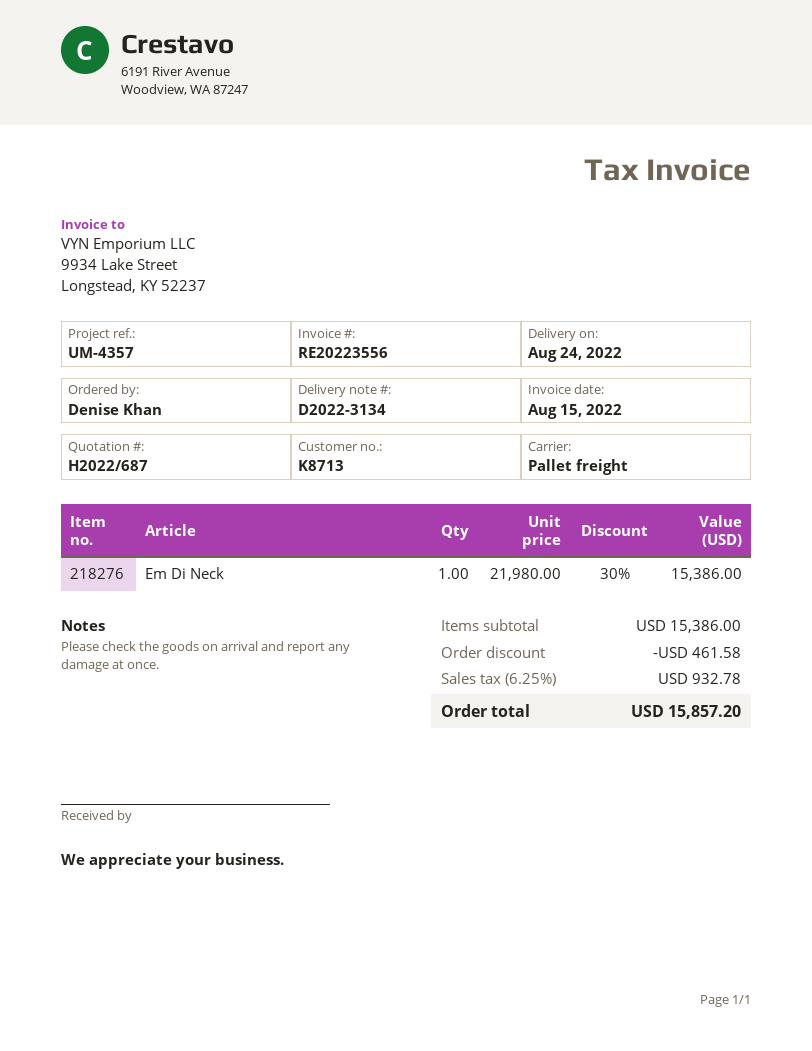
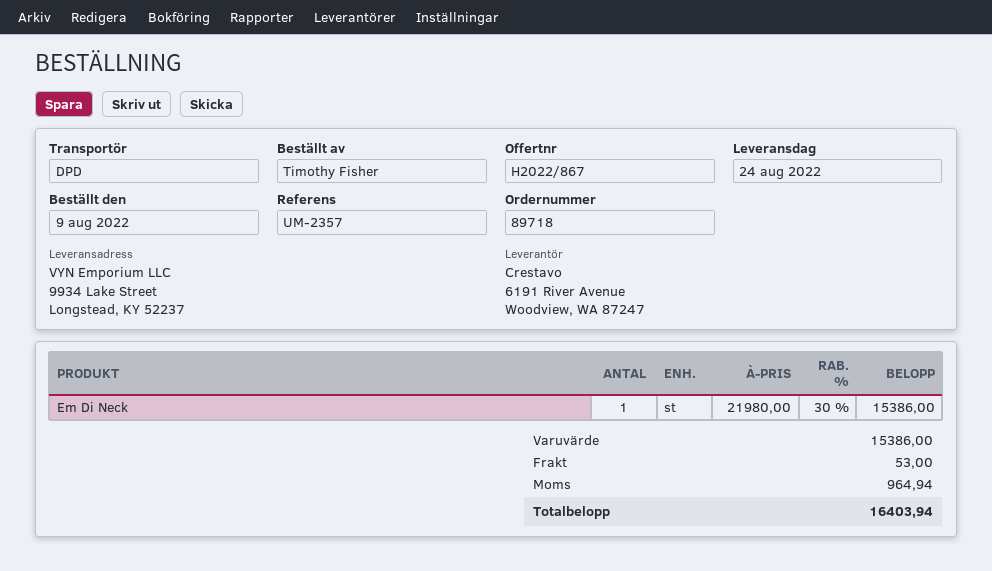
quote number: H2022/687 -> H2022/867
reference: UM-4357 -> UM-2357
ordered by: Denise Khan -> Timothy Fisher
shipping method: pallet freight -> DPD
discount: 461.58 -> none
shipping: none -> 53.00
tax: 932.78 -> 964.94
total: 15857.20 -> 16403.94

